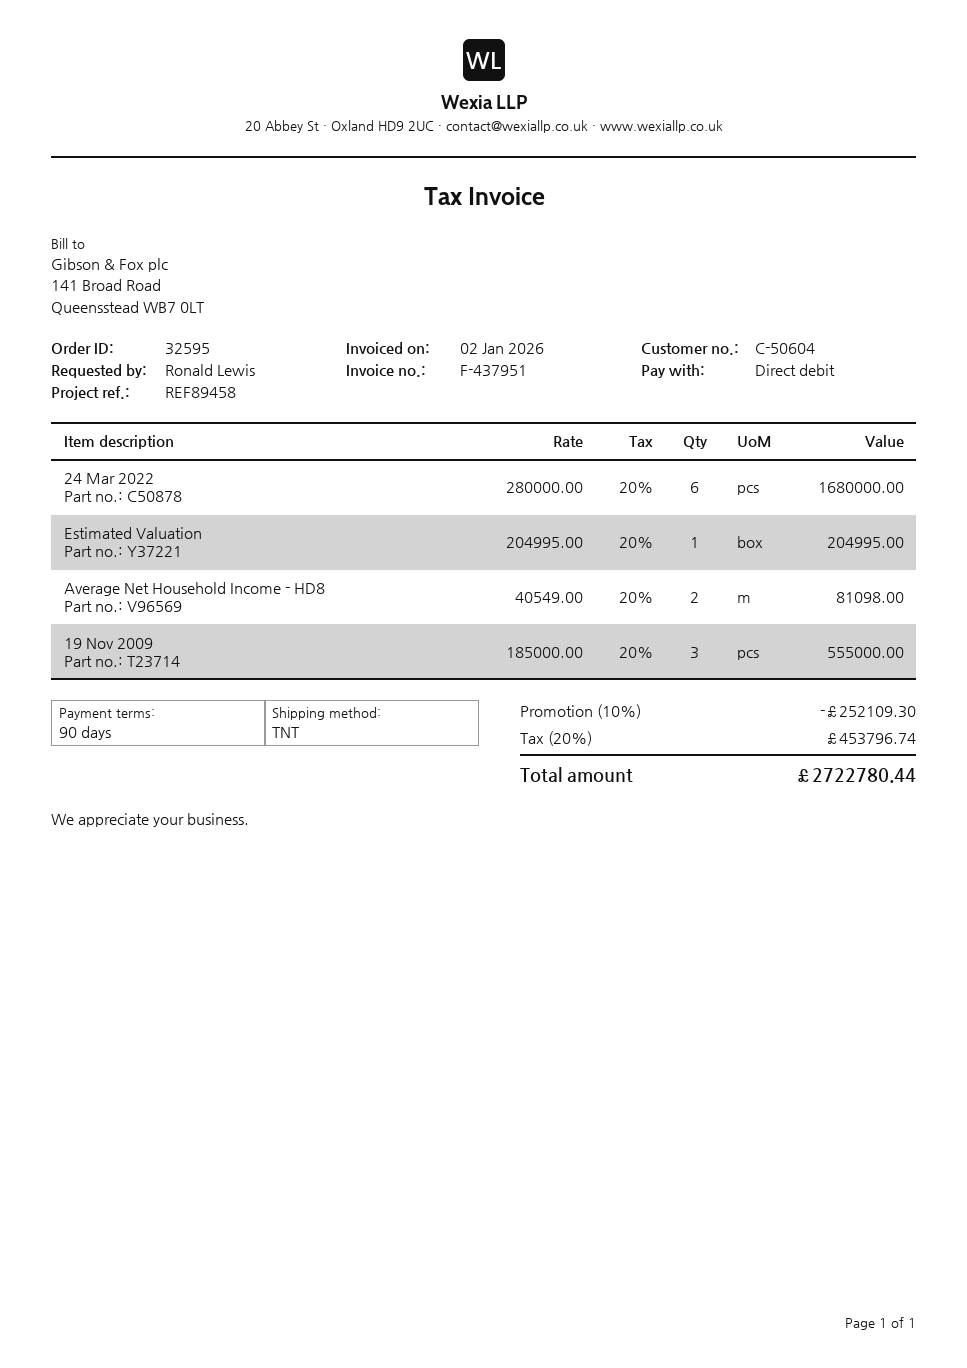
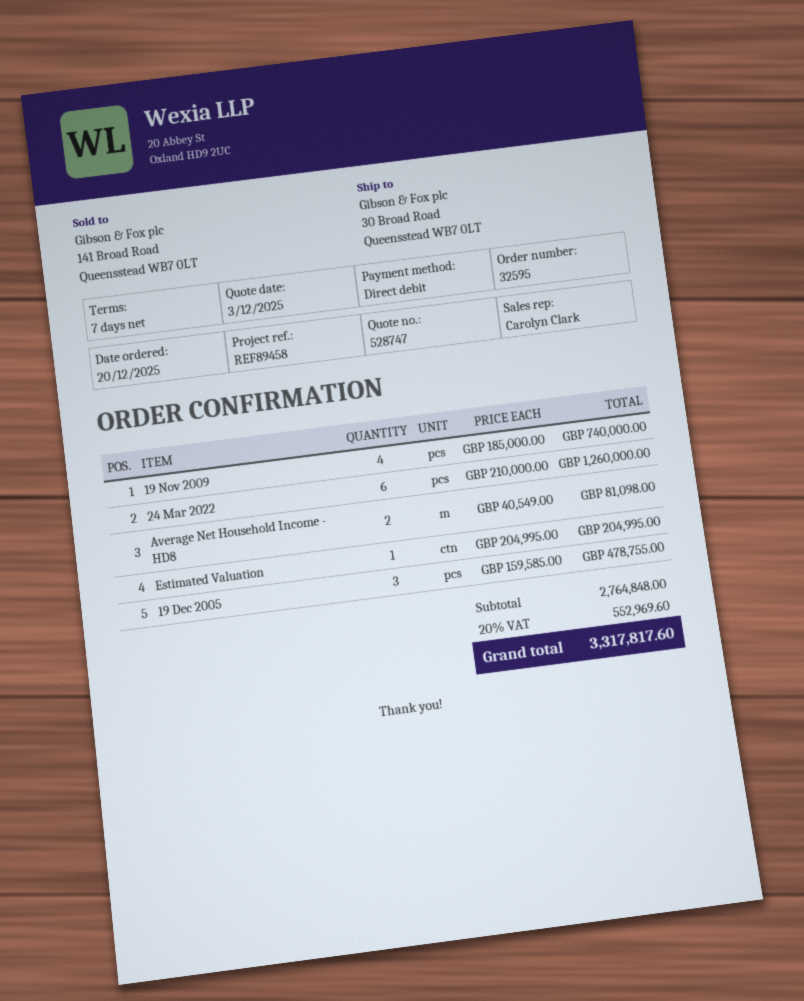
payment terms: 90 days -> 7 days
24 Mar 2022: 6 x 280000.00 = 1680000.00 -> 6 x 210000.00 = 1260000.00
19 Nov 2009: 3 x 185000.00 = 555000.00 -> 4 x 185000.00 = 740000.00
19 Dec 2005: none -> 3 x 159585.00 = 478755.00
discount: 10% = 252109.30 -> none
tax: 20% = 453796.74 -> 20% = 552969.60
total: 2722780.44 -> 3317817.60

